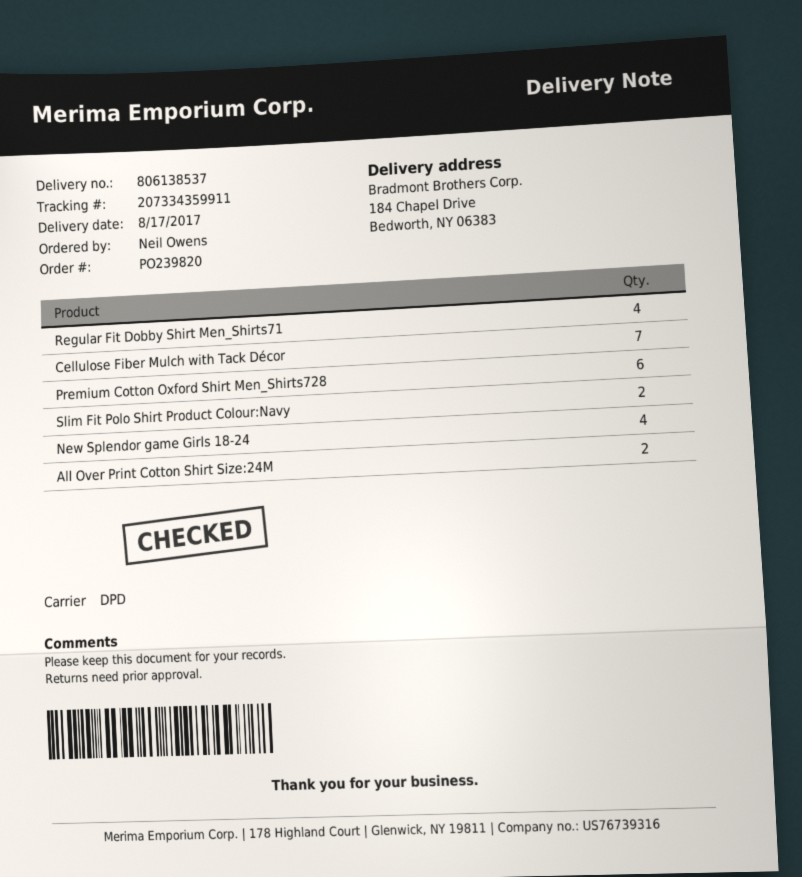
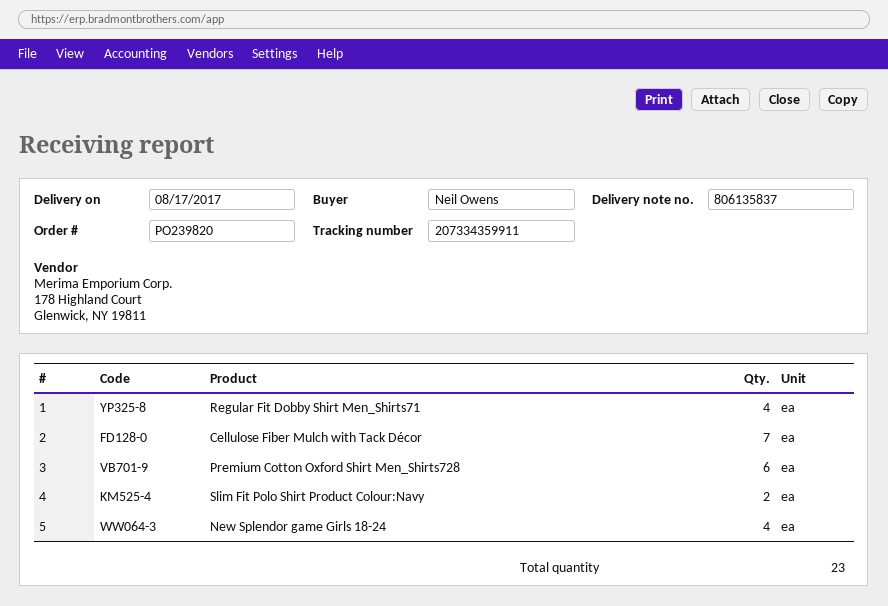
delivery note number: 806138537 -> 806135837
All Over Print Cotton Shirt Size:24M: 2 -> none

